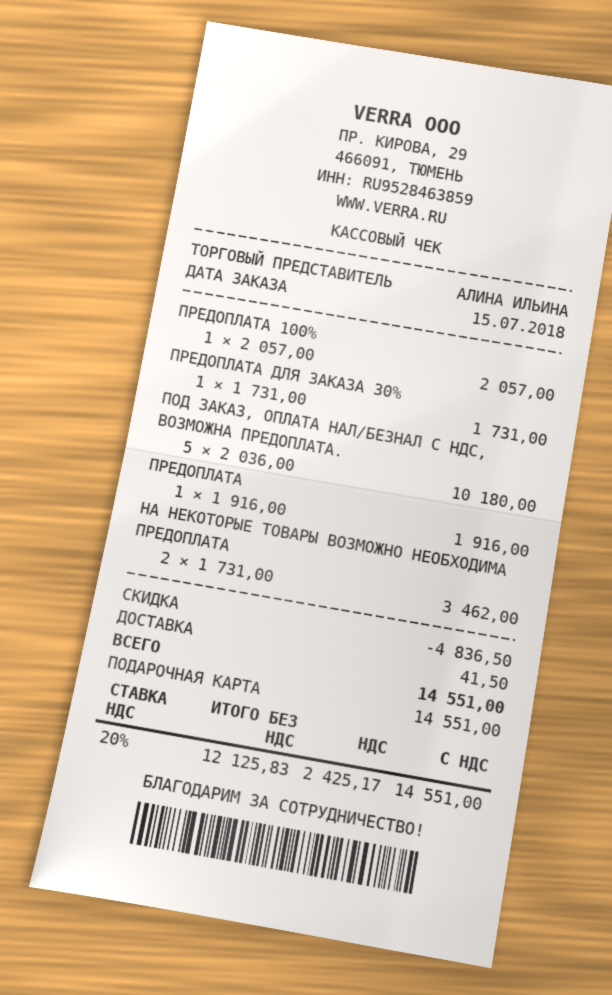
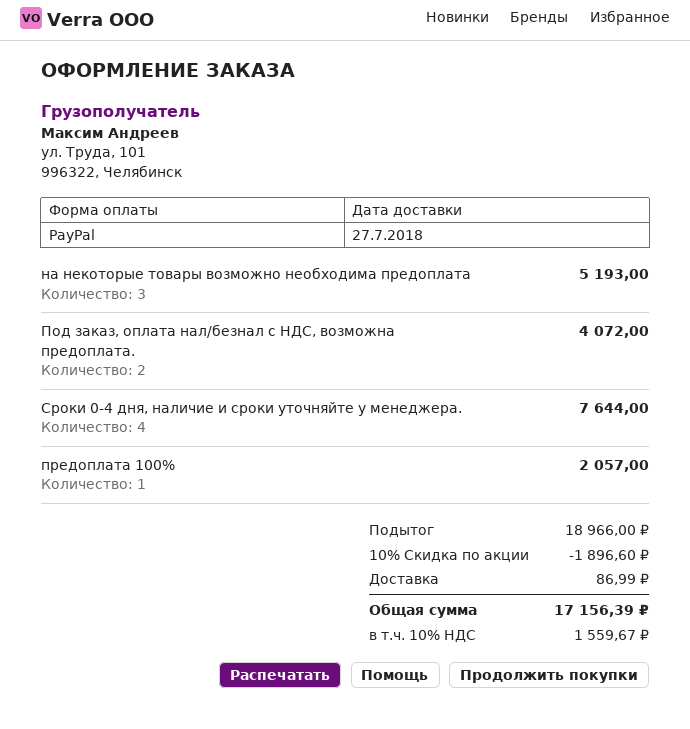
payment method: gift card -> PayPal
ПРЕДОПЛАТА ДЛЯ ЗАКАЗА 30%: 1 for 1731.00 -> none
ПОД ЗАКАЗ, ОПЛАТА НАЛ/БЕЗНАЛ С НДС, ВОЗМОЖНА ПРЕДОПЛАТА.: 5 for 10180.00 -> 2 for 4072.00
ПРЕДОПЛАТА: 1 for 1916.00 -> none
НА НЕКОТОРЫЕ ТОВАРЫ ВОЗМОЖНО НЕОБХОДИМА ПРЕДОПЛАТА: 2 for 3462.00 -> 3 for 5193.00
Сроки 0-4 дня, наличие и сроки уточняйте у менеджера.: none -> 4 for 7644.00
discount: 4836.50 -> 1896.60
shipping: 41.50 -> 86.99
tax: 20% = 2425.17 -> 10% = 1559.67
total: 14551.00 -> 17156.39

